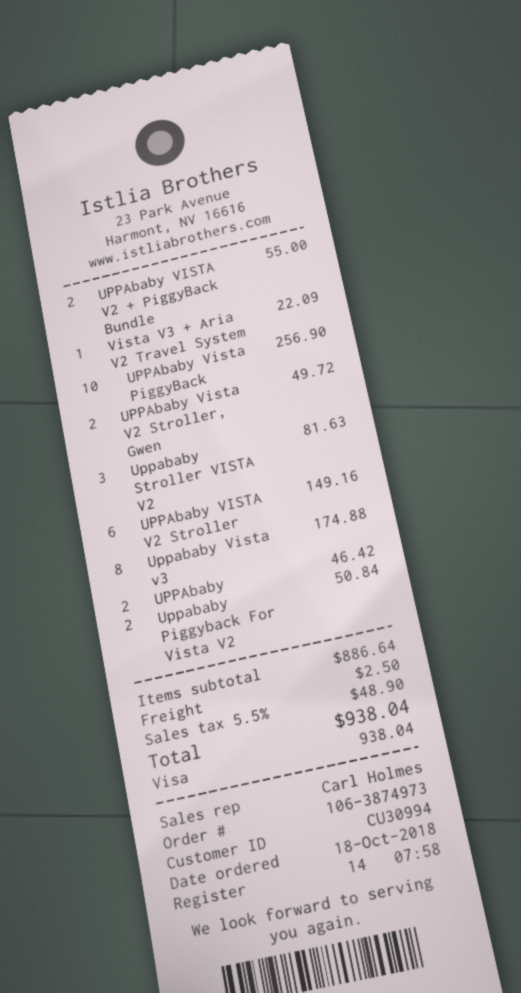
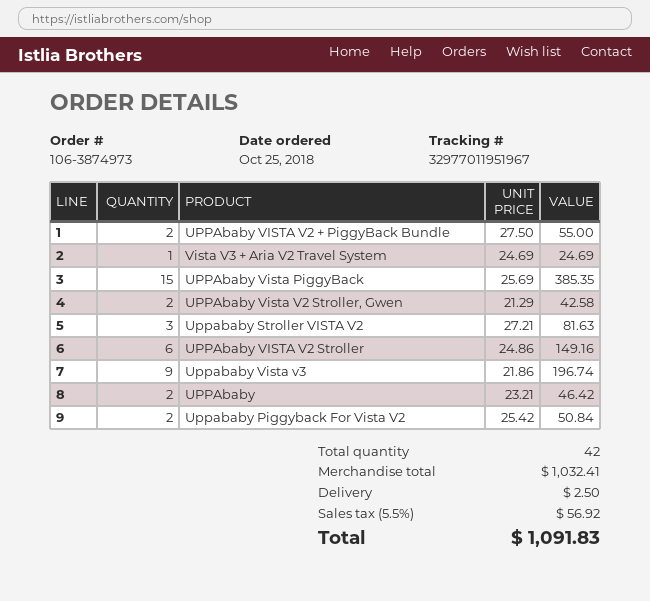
order date: 2018-10-18 -> 2018-10-25
Vista V3 + Aria V2 Travel System: 1 for 22.09 -> 1 for 24.69
UPPAbaby Vista PiggyBack: 10 for 256.90 -> 15 for 385.35
UPPAbaby Vista V2 Stroller, Gwen: 2 for 49.72 -> 2 for 42.58
Uppababy Vista v3: 8 for 174.88 -> 9 for 196.74
subtotal: 886.64 -> 1032.41
tax: 5.5% = 48.90 -> 5.5% = 56.92
total: 938.04 -> 1091.83

